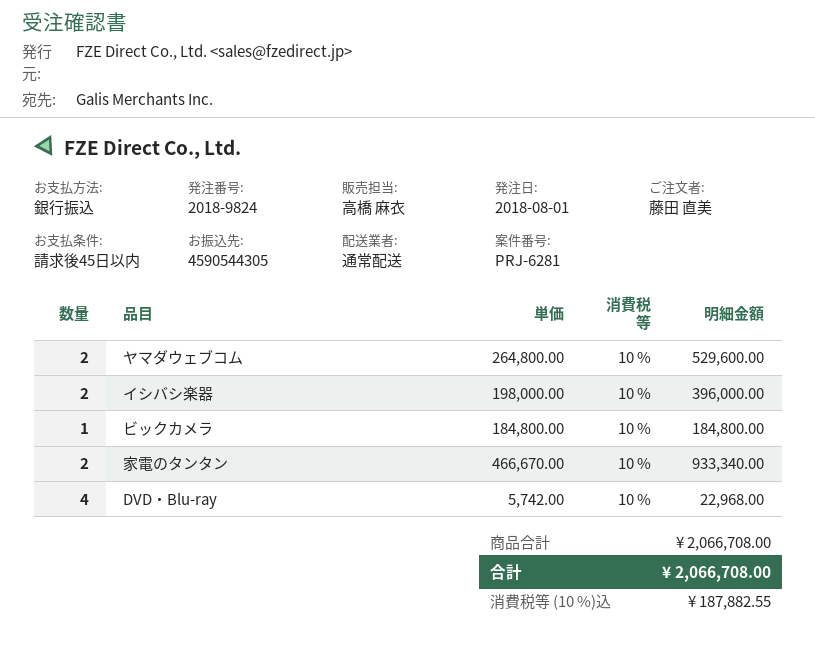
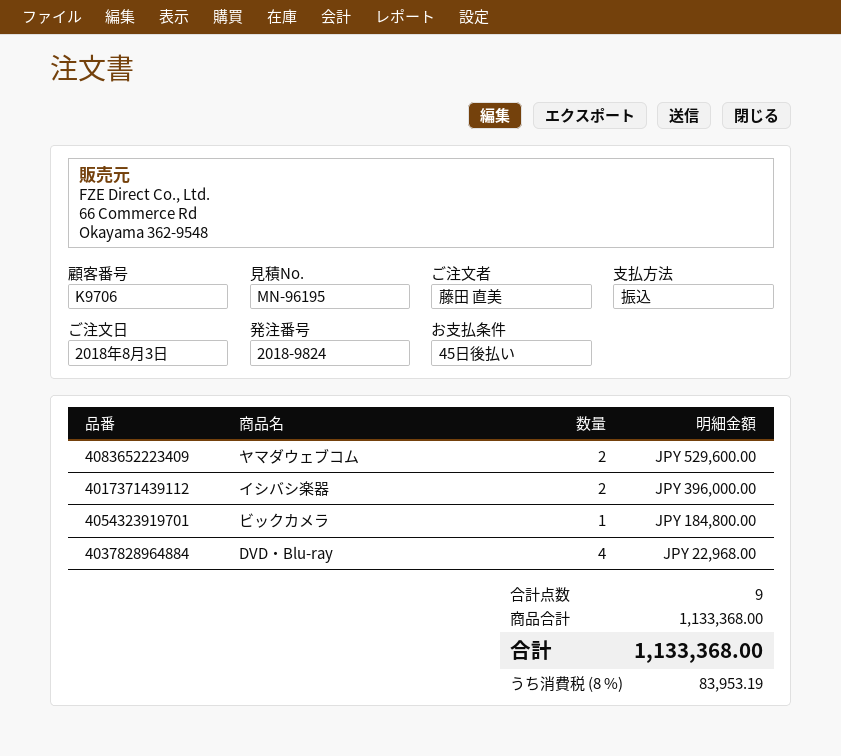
order date: 2018-08-01 -> 2018-08-03
家電のタンタン: 2 for 933340.00 -> none
subtotal: 2066708.00 -> 1133368.00
tax: 10% = 187882.55 -> 8% = 83953.19
total: 2066708.00 -> 1133368.00

